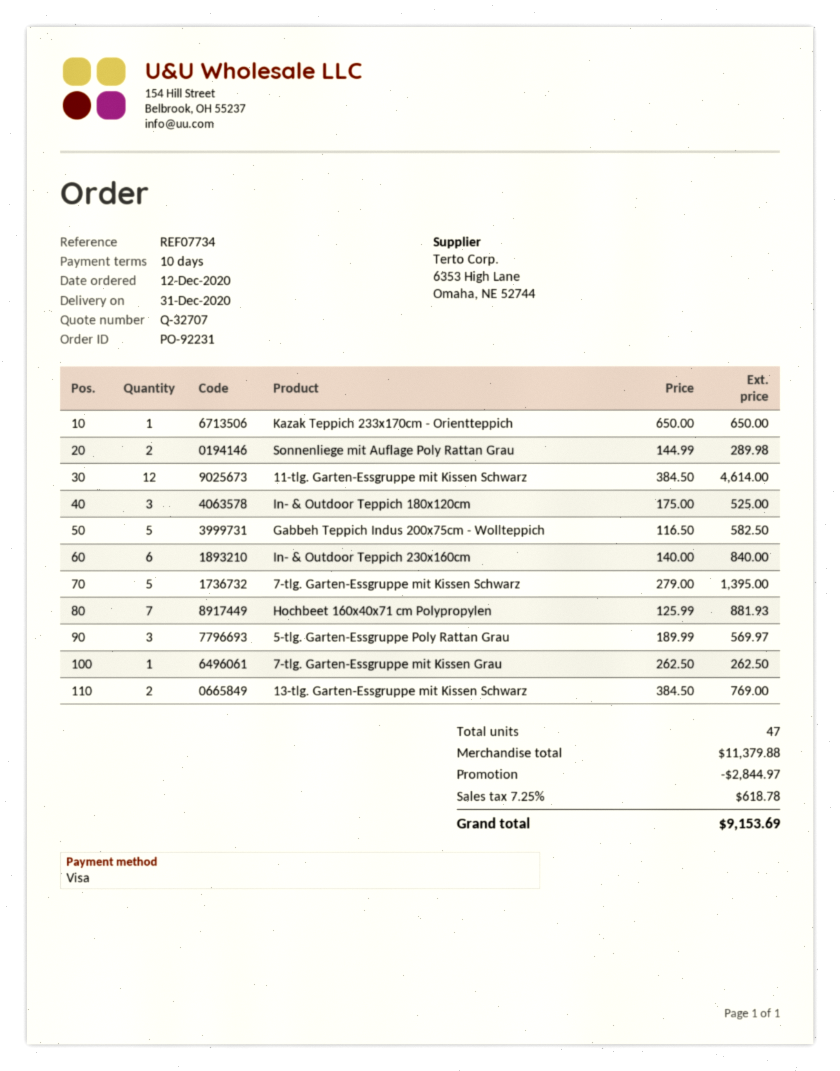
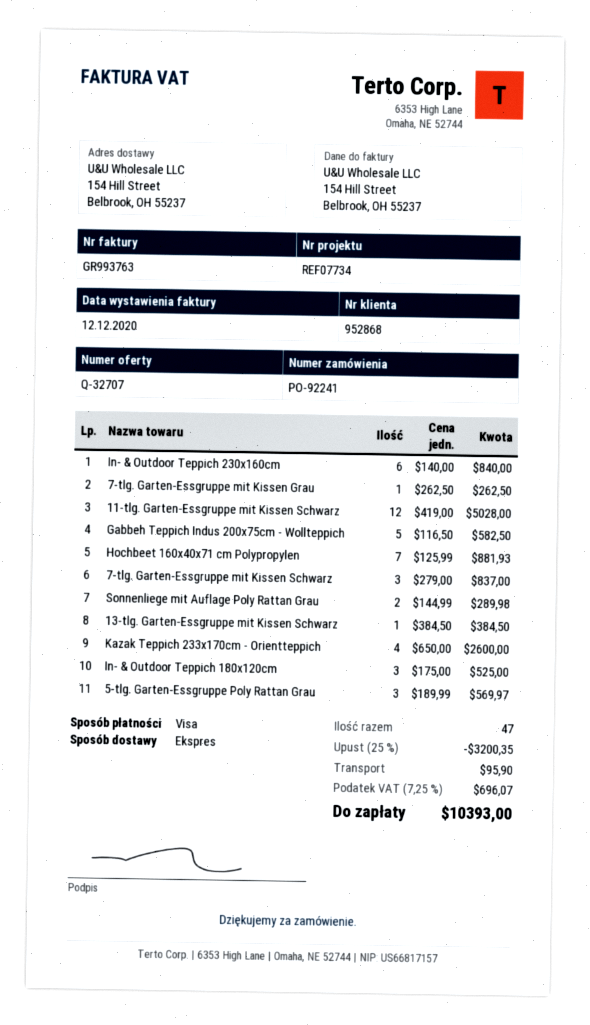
order number: PO-92231 -> PO-92241
Kazak Teppich 233x170cm - Orientteppich: 1 x 650.00 = 650.00 -> 4 x 650.00 = 2600.00
11-tlg. Garten-Essgruppe mit Kissen Schwarz: 12 x 384.50 = 4614.00 -> 12 x 419.00 = 5028.00
7-tlg. Garten-Essgruppe mit Kissen Schwarz: 5 x 279.00 = 1395.00 -> 3 x 279.00 = 837.00
13-tlg. Garten-Essgruppe mit Kissen Schwarz: 2 x 384.50 = 769.00 -> 1 x 384.50 = 384.50
discount: 2844.97 -> 3200.35
shipping: none -> 95.90
tax: 7.25% = 618.78 -> 7.25% = 696.07
total: 9153.69 -> 10393.00

